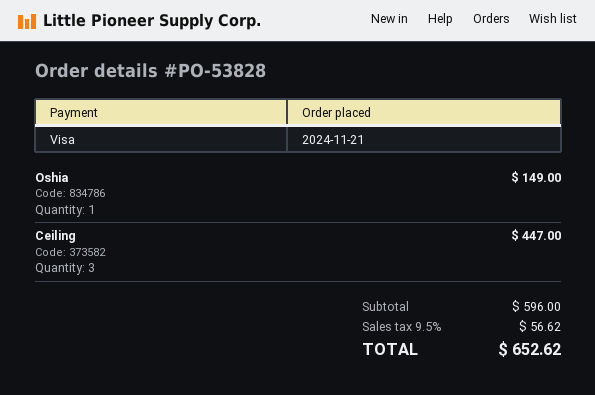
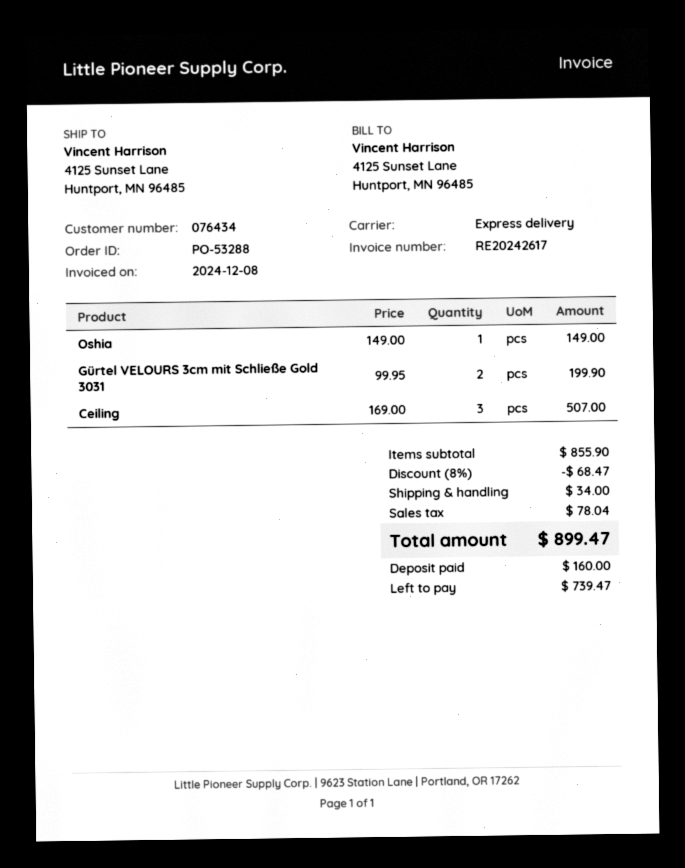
order number: PO-53828 -> PO-53288
Ceiling: 3 for 447.00 -> 3 for 507.00
Gürtel VELOURS 3cm mit Schließe Gold 3031: none -> 2 for 199.90
subtotal: 596.00 -> 855.90
discount: none -> 8% = 68.47
shipping: none -> 34.00
tax: 56.62 -> 78.04
total: 652.62 -> 899.47

